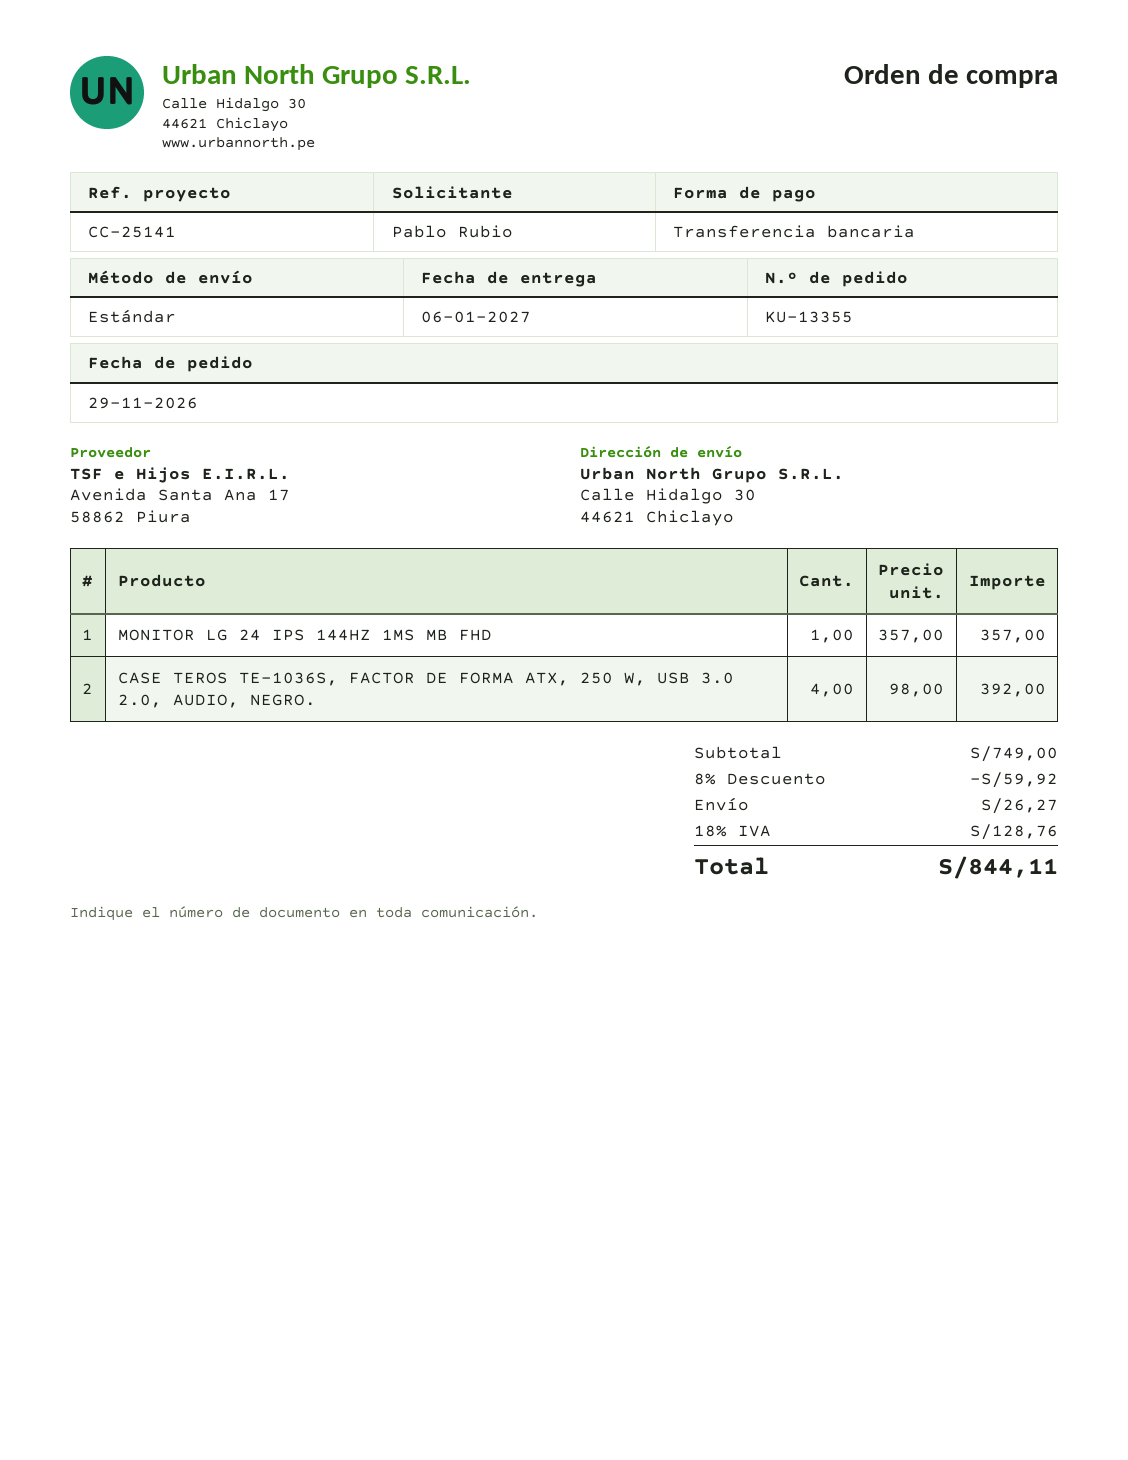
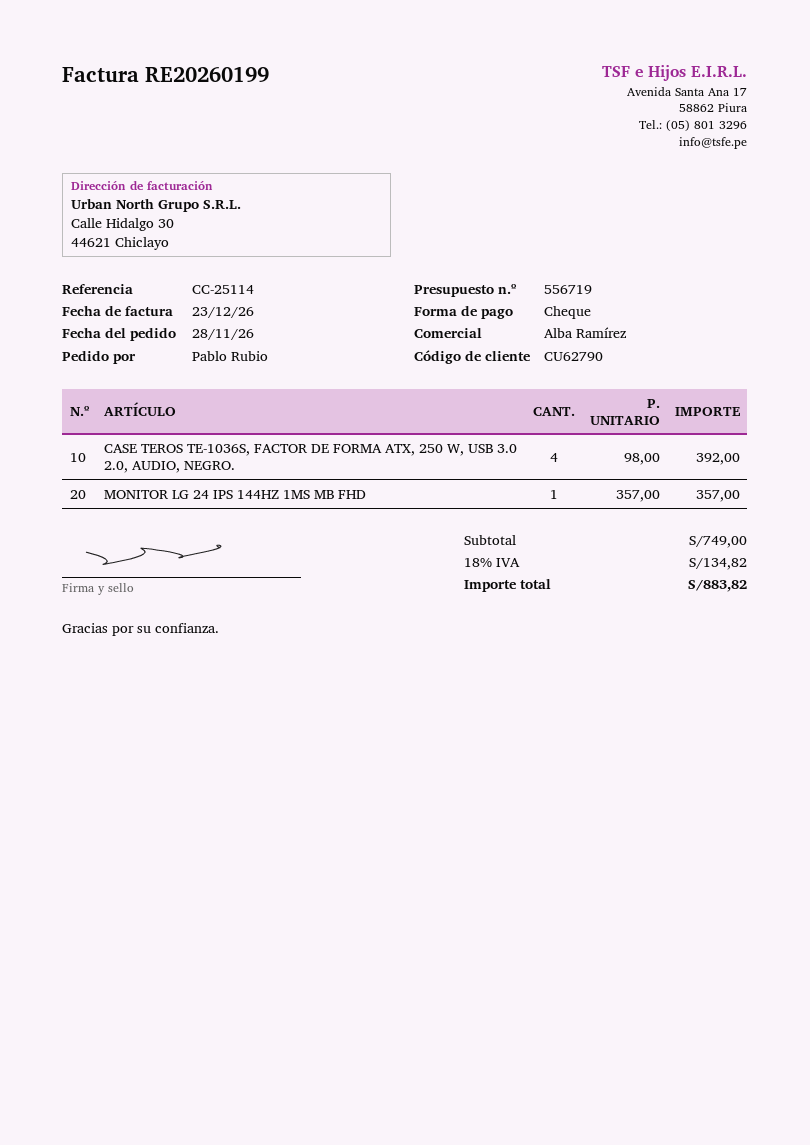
order date: 2026-11-29 -> 2026-11-28
reference: CC-25141 -> CC-25114
payment method: bank transfer -> cheque
discount: 8% = 59.92 -> none
shipping: 26.27 -> none
tax: 18% = 128.76 -> 18% = 134.82
total: 844.11 -> 883.82

